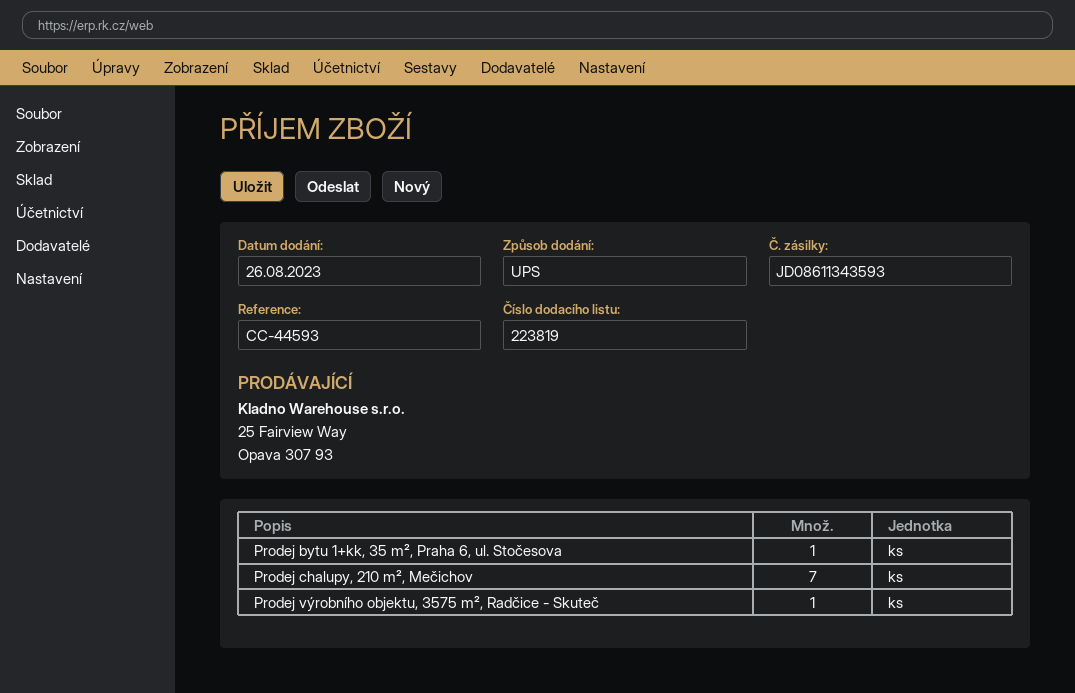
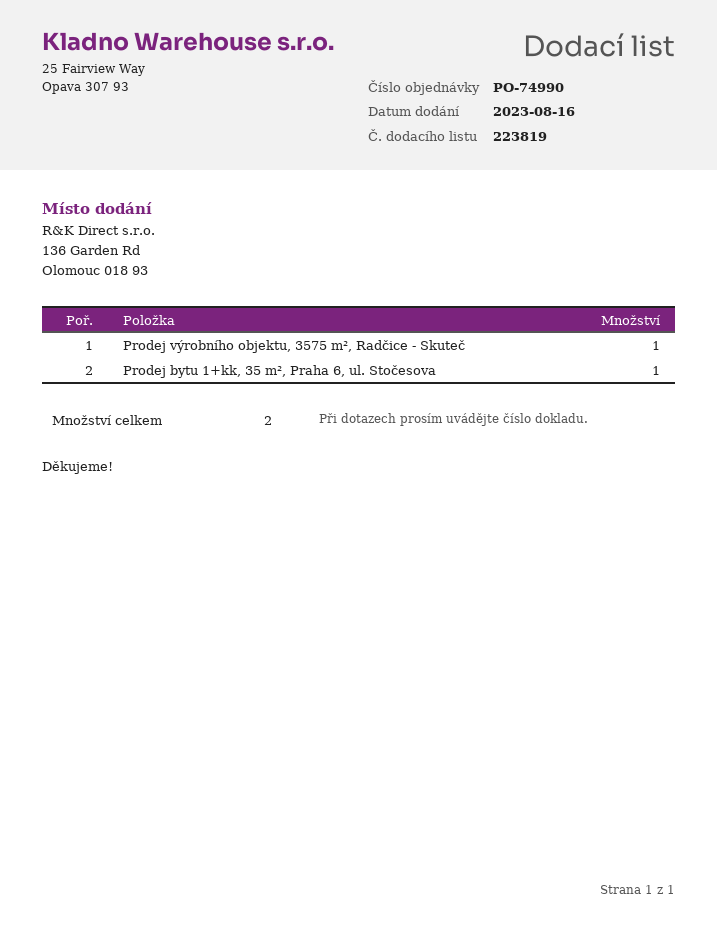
delivery date: 2023-08-26 -> 2023-08-16
Prodej chalupy, 210 m², Mečichov: 7 -> none

